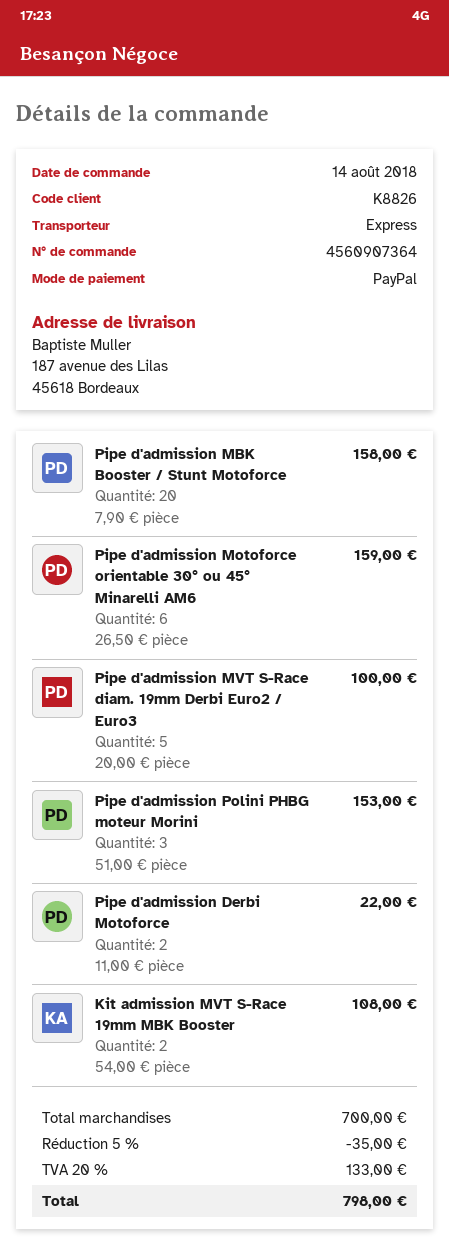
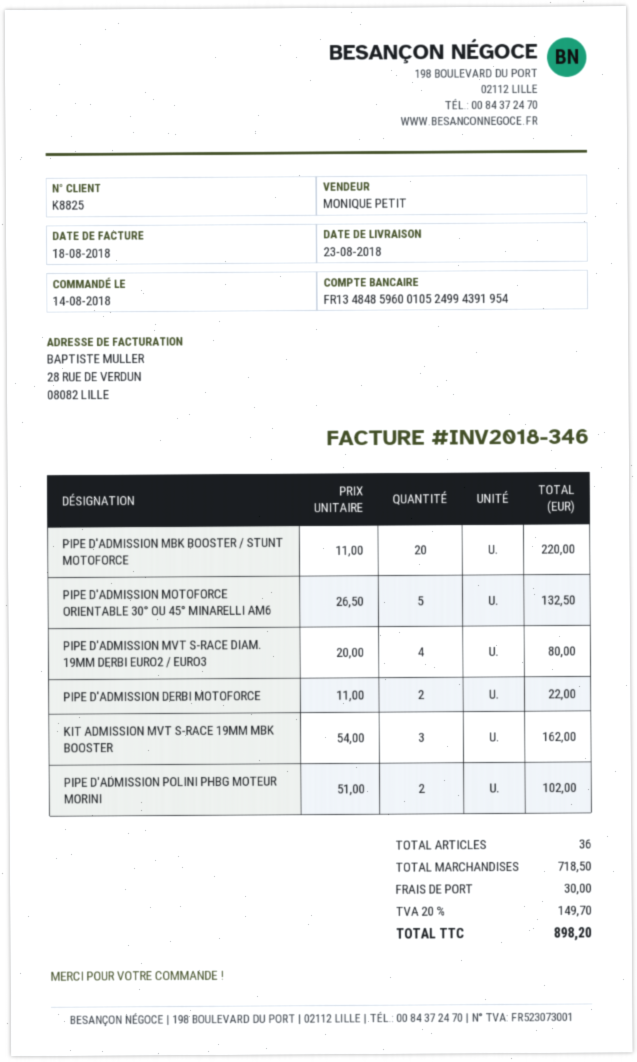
customer number: K8826 -> K8825
Pipe d'admission MBK Booster / Stunt Motoforce: 20 x 7.90 = 158.00 -> 20 x 11.00 = 220.00
Pipe d'admission Motoforce orientable 30° ou 45° Minarelli AM6: 6 x 26.50 = 159.00 -> 5 x 26.50 = 132.50
Pipe d'admission MVT S-Race diam. 19mm Derbi Euro2 / Euro3: 5 x 20.00 = 100.00 -> 4 x 20.00 = 80.00
Pipe d'admission Polini PHBG moteur Morini: 3 x 51.00 = 153.00 -> 2 x 51.00 = 102.00
Kit admission MVT S-Race 19mm MBK Booster: 2 x 54.00 = 108.00 -> 3 x 54.00 = 162.00
subtotal: 700.00 -> 718.50
discount: 5% = 35.00 -> none
shipping: none -> 30.00
tax: 20% = 133.00 -> 20% = 149.70
total: 798.00 -> 898.20

